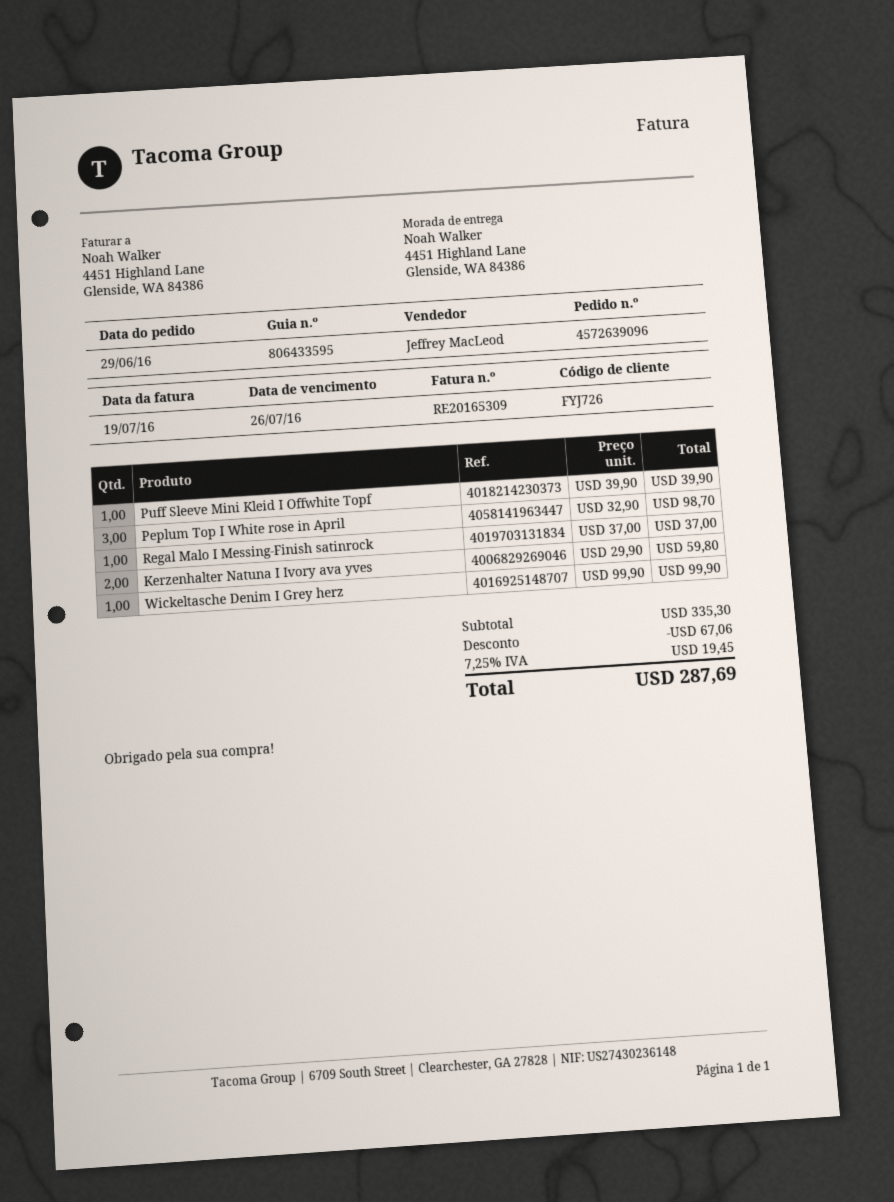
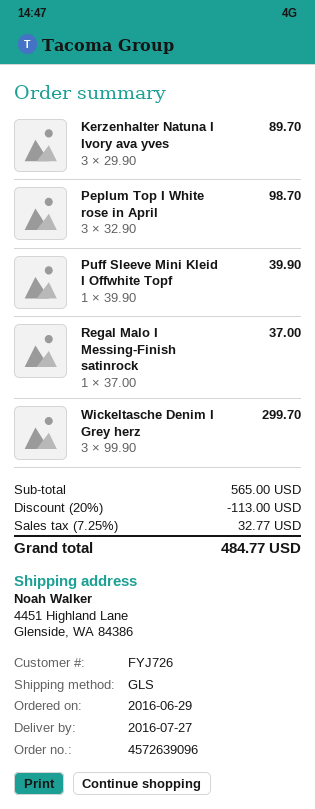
Kerzenhalter Natuna I Ivory ava yves: 2 x 29.90 = 59.80 -> 3 x 29.90 = 89.70
Wickeltasche Denim I Grey herz: 1 x 99.90 = 99.90 -> 3 x 99.90 = 299.70
subtotal: 335.30 -> 565.00
discount: 67.06 -> 113.00
tax: 7.25% = 19.45 -> 7.25% = 32.77
total: 287.69 -> 484.77

